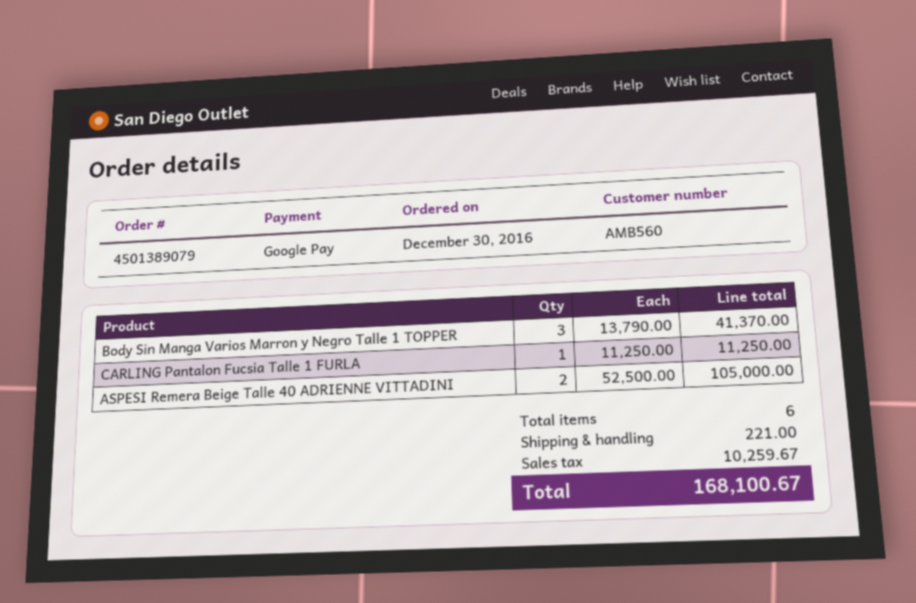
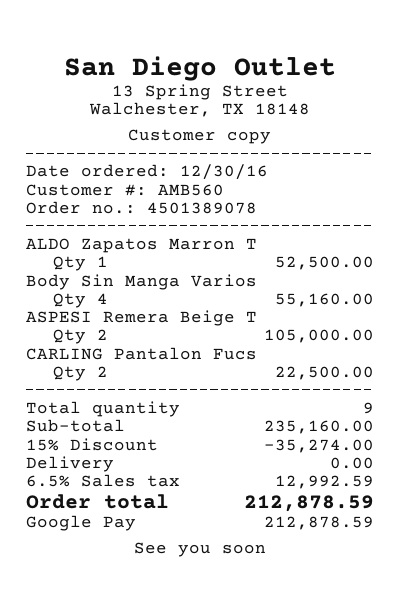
order number: 4501389079 -> 4501389078
Body Sin Manga Varios Marron y Negro Talle 1 TOPPER: 3 for 41370.00 -> 4 for 55160.00
CARLING Pantalon Fucsia Talle 1 FURLA: 1 for 11250.00 -> 2 for 22500.00
ALDO Zapatos Marron T: none -> 1 for 52500.00
total quantity: 6 -> 9
discount: none -> 15% = 35274.00
shipping: 221.00 -> 0.00
tax: 10259.67 -> 12992.59
total: 168100.67 -> 212878.59

